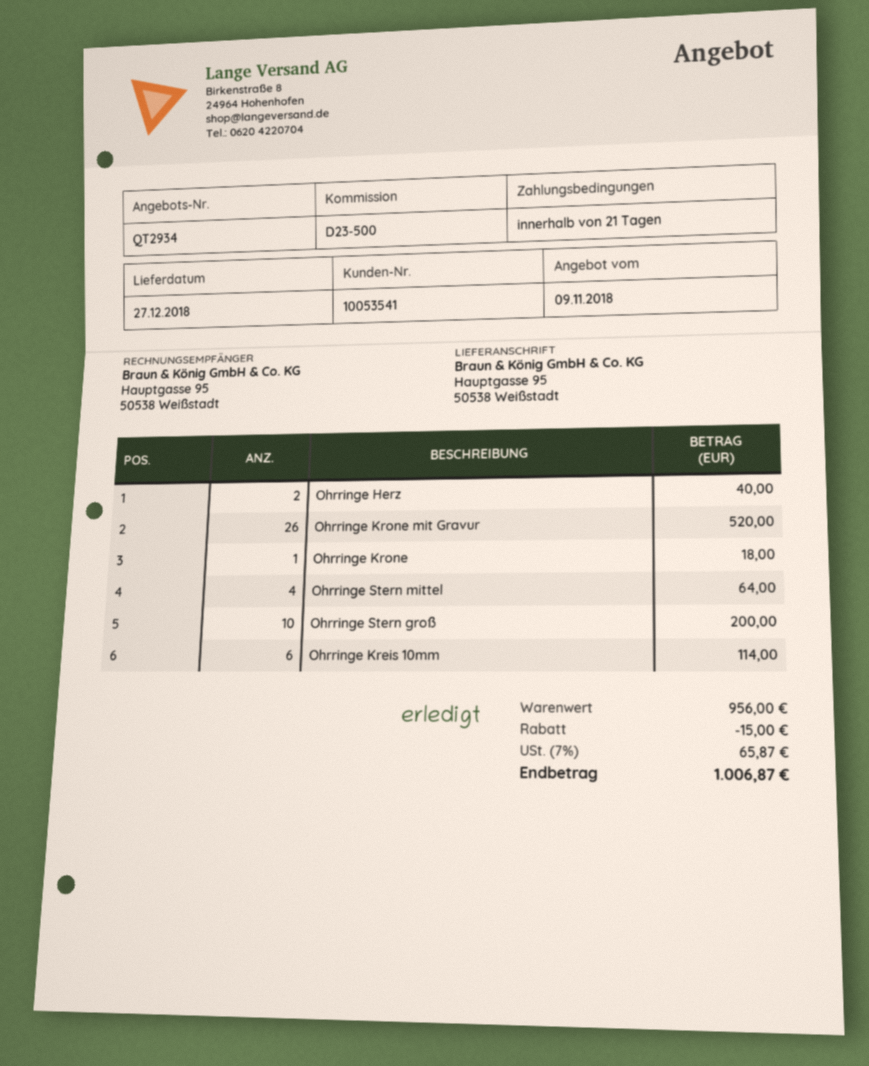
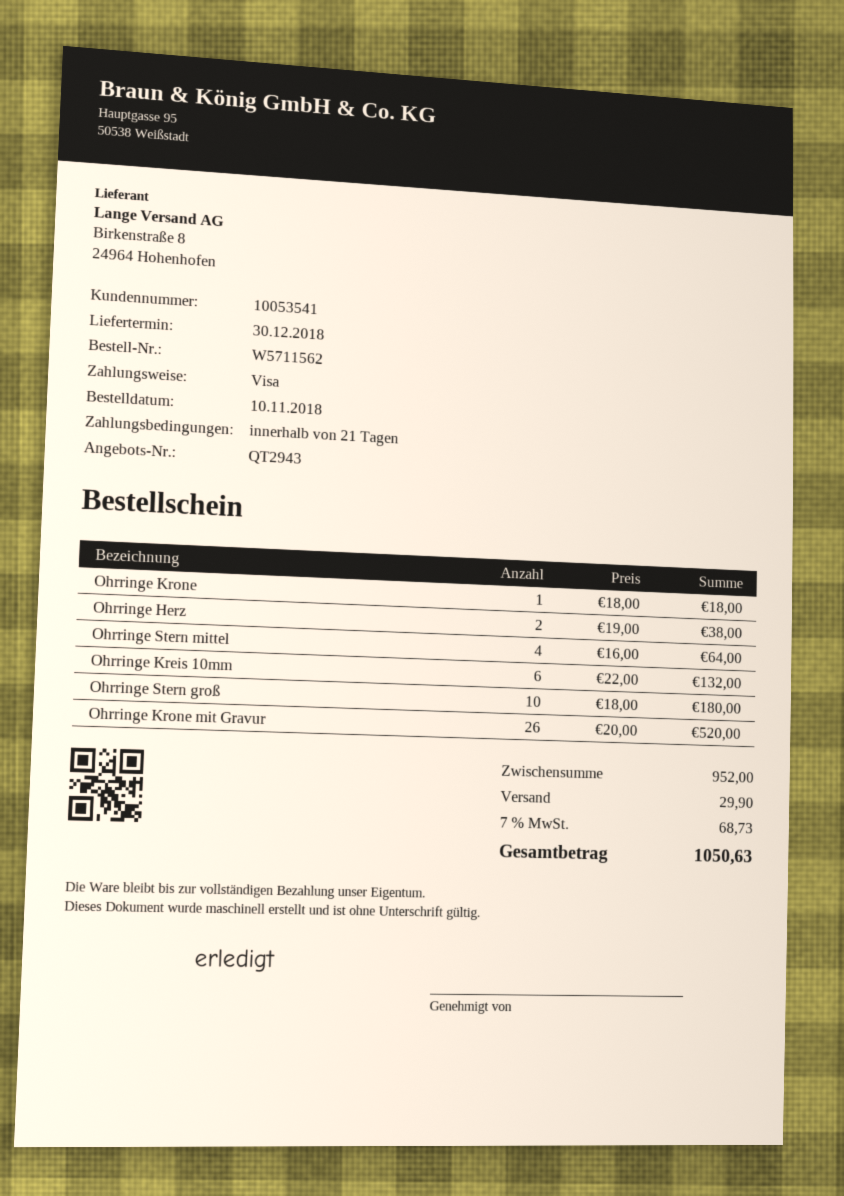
quote number: QT2934 -> QT2943
delivery date: 2018-12-27 -> 2018-12-30
Ohrringe Herz: 2 for 40.00 -> 2 for 38.00
Ohrringe Stern groß: 10 for 200.00 -> 10 for 180.00
Ohrringe Kreis 10mm: 6 for 114.00 -> 6 for 132.00
subtotal: 956.00 -> 952.00
discount: 15.00 -> none
shipping: none -> 29.90
tax: 7% = 65.87 -> 7% = 68.73
total: 1006.87 -> 1050.63

